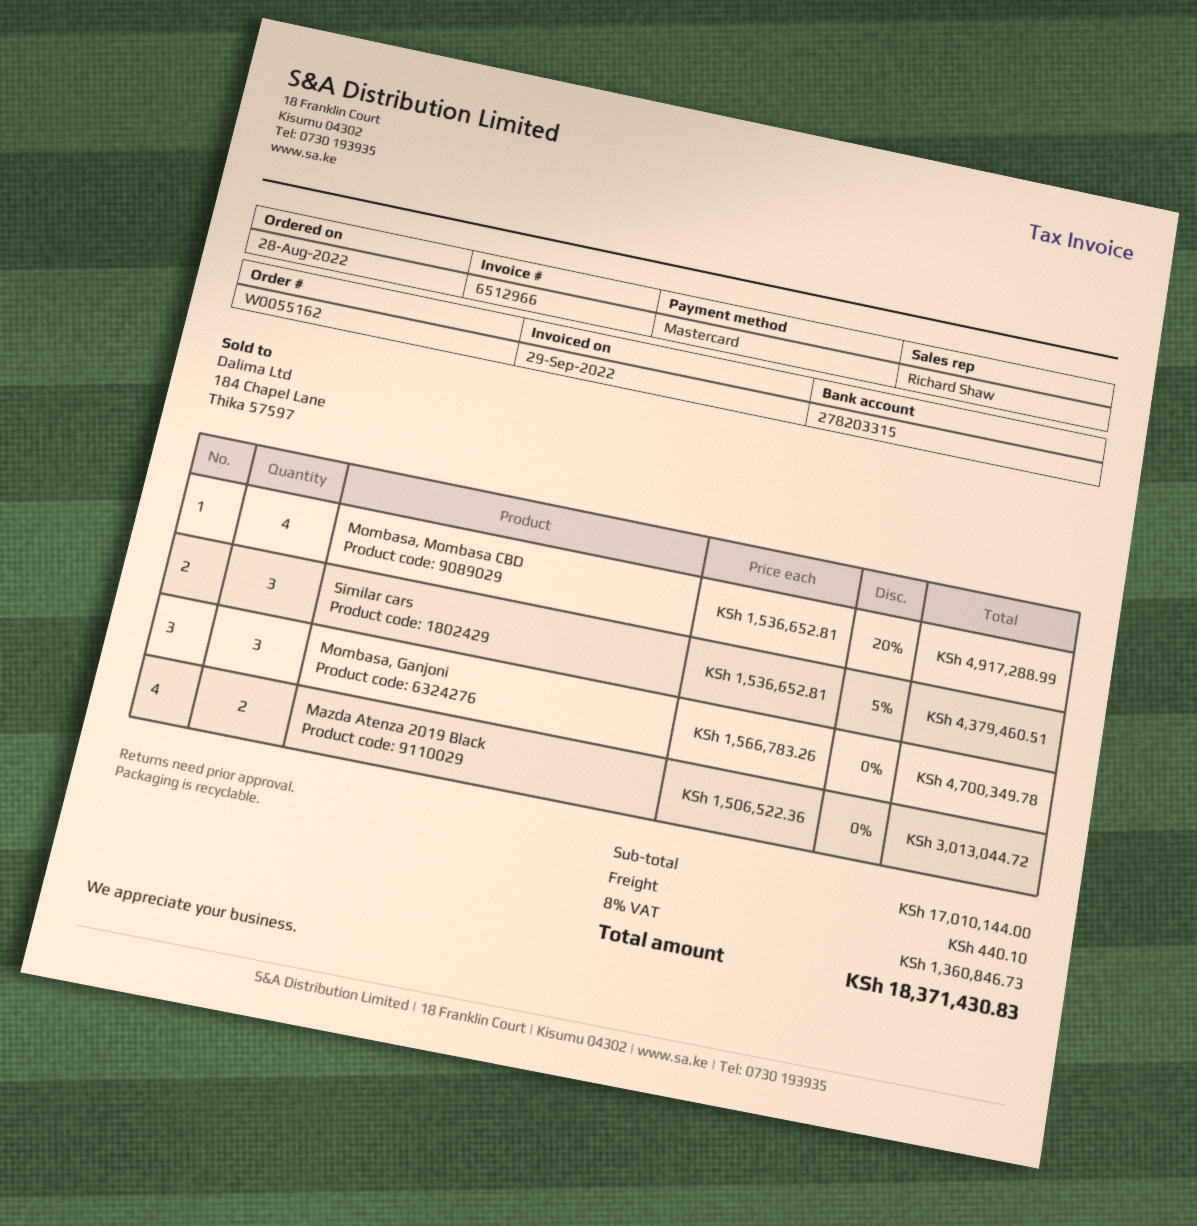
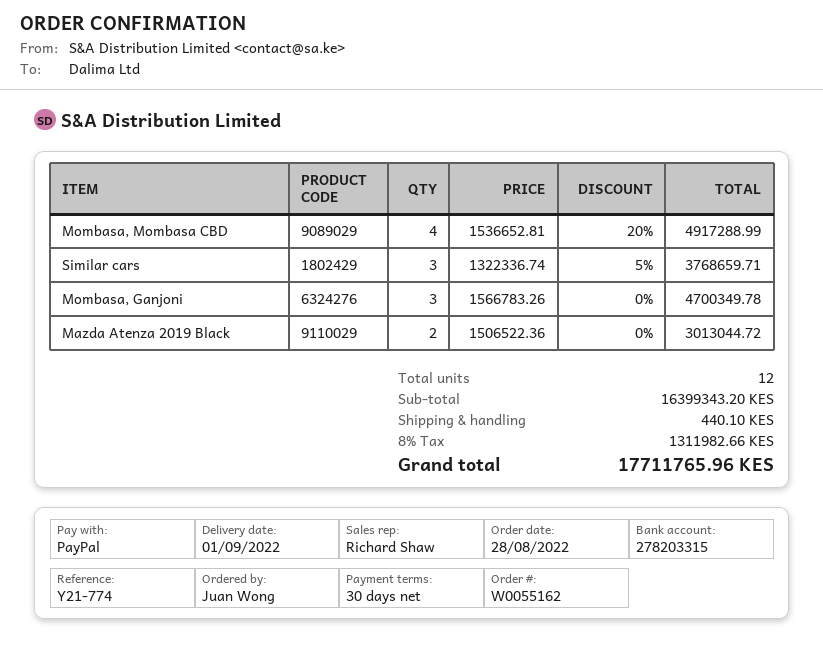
payment method: Mastercard -> PayPal
Similar cars: 3 x 1536652.81 - 5% = 4379460.51 -> 3 x 1322336.74 - 5% = 3768659.71
subtotal: 17010144.00 -> 16399343.20
tax: 8% = 1360846.73 -> 8% = 1311982.66
total: 18371430.83 -> 17711765.96

